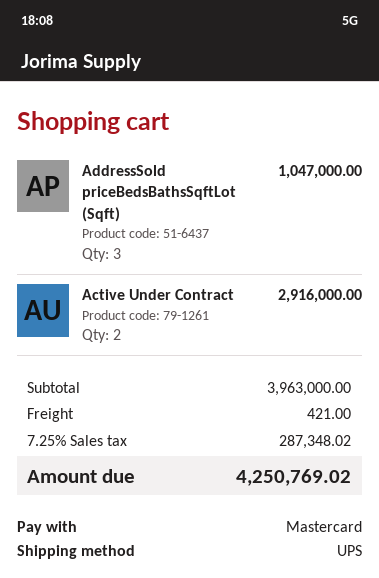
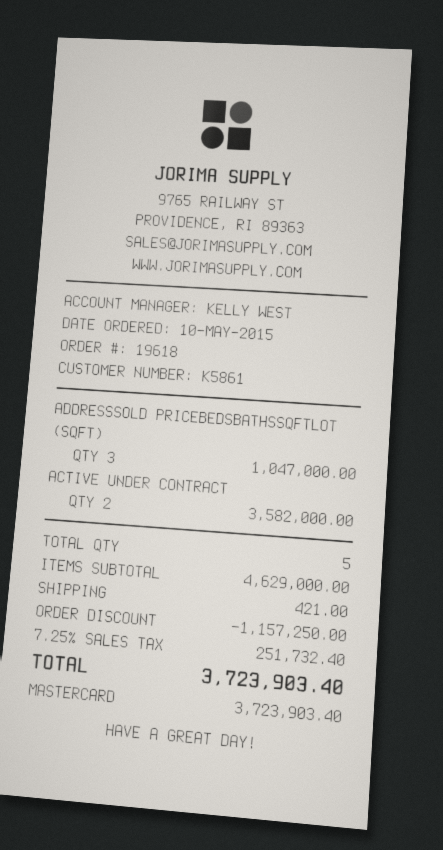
Active Under Contract: 2 for 2916000.00 -> 2 for 3582000.00
subtotal: 3963000.00 -> 4629000.00
discount: none -> 1157250.00
tax: 7.25% = 287348.02 -> 7.25% = 251732.40
total: 4250769.02 -> 3723903.40

